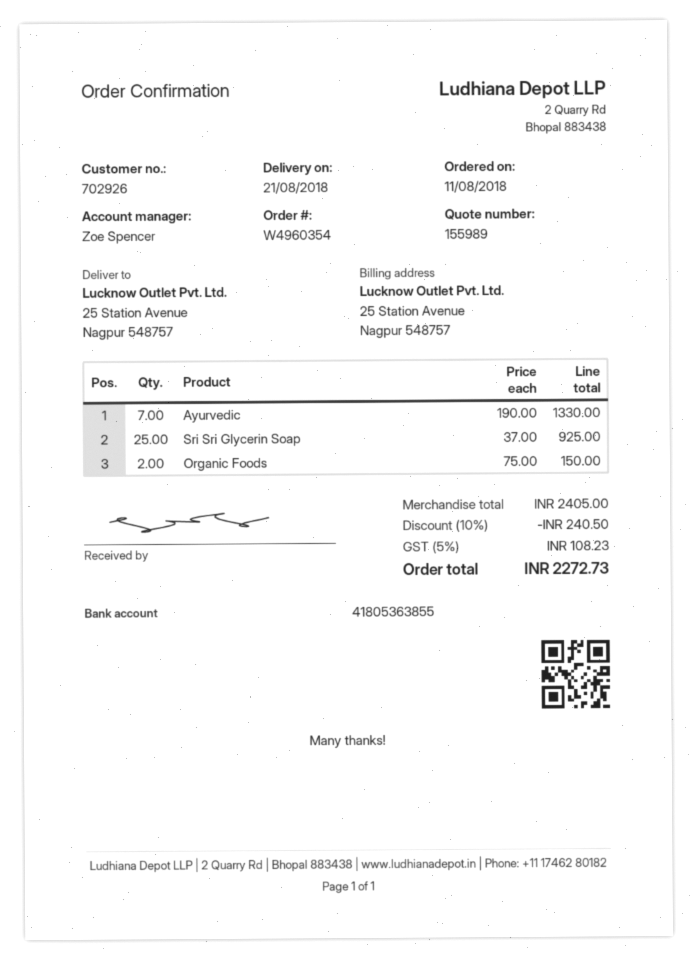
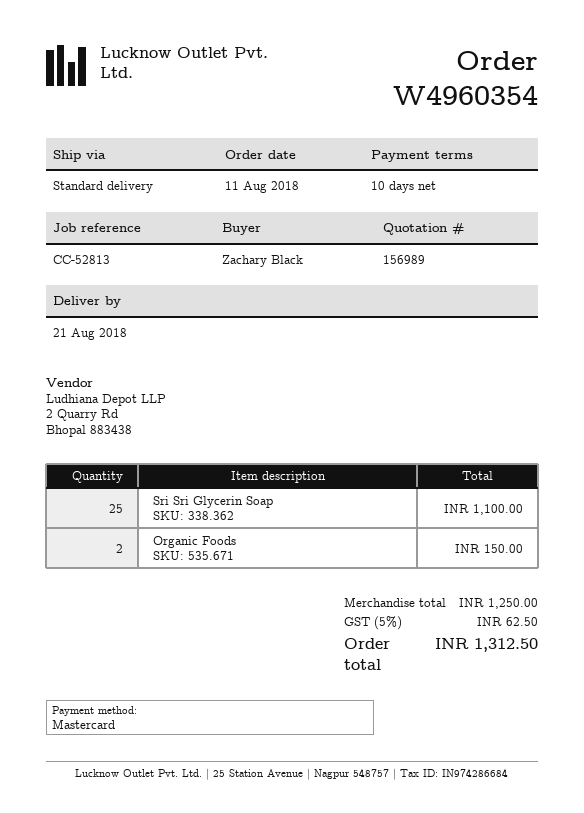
quote number: 155989 -> 156989
Ayurvedic: 7 for 1330.00 -> none
Sri Sri Glycerin Soap: 25 for 925.00 -> 25 for 1100.00
subtotal: 2405.00 -> 1250.00
discount: 10% = 240.50 -> none
tax: 5% = 108.23 -> 5% = 62.50
total: 2272.73 -> 1312.50

